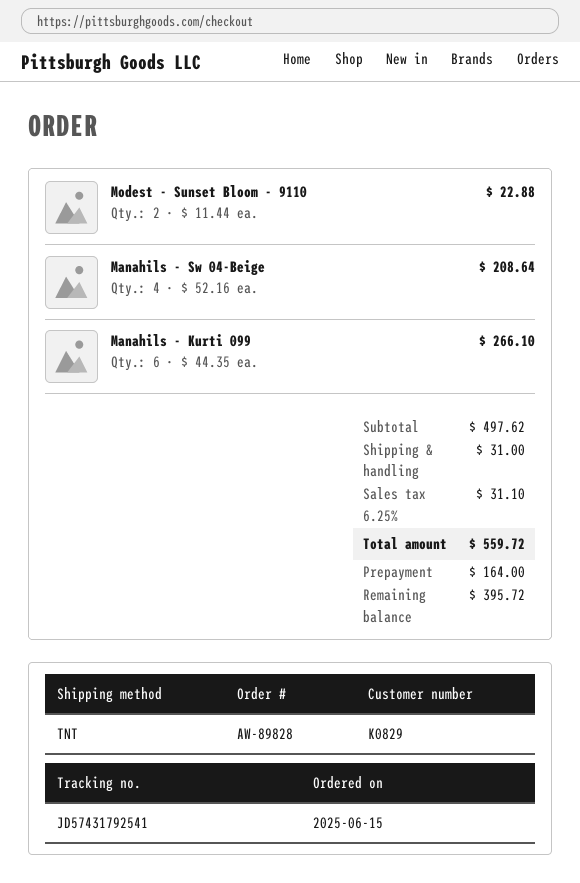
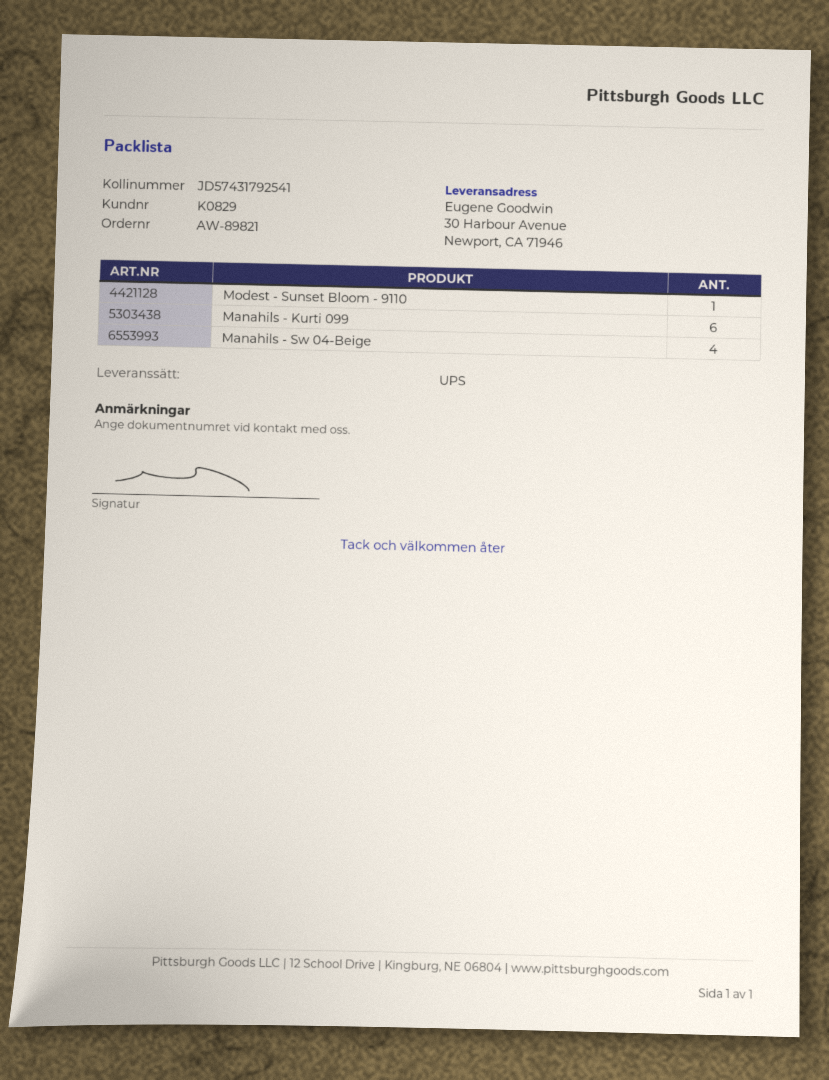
order number: AW-89828 -> AW-89821
shipping method: TNT -> UPS
Modest - Sunset Bloom - 9110: 2 -> 1

